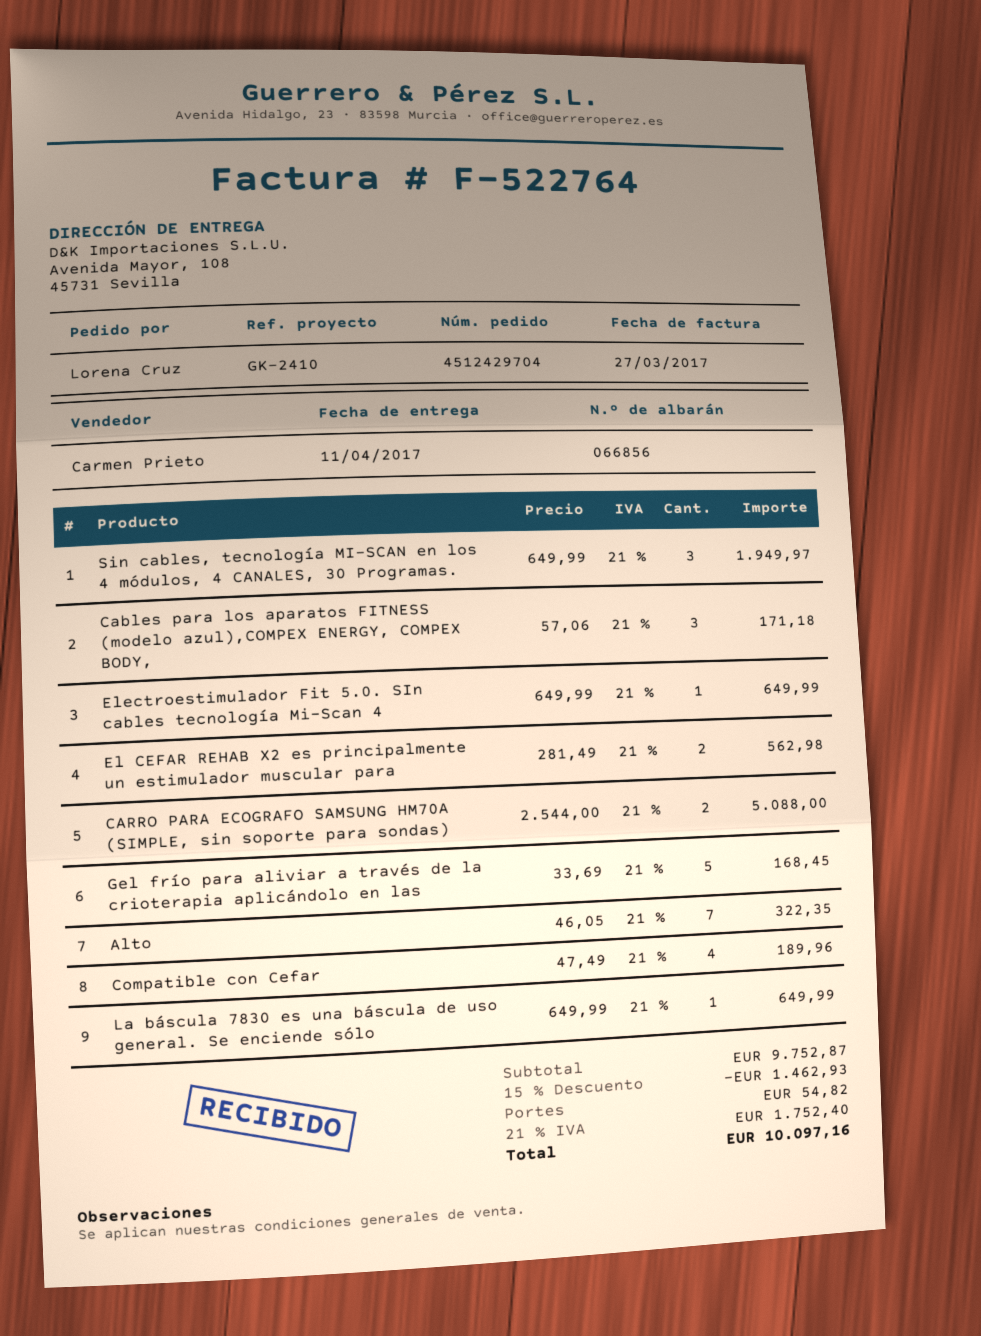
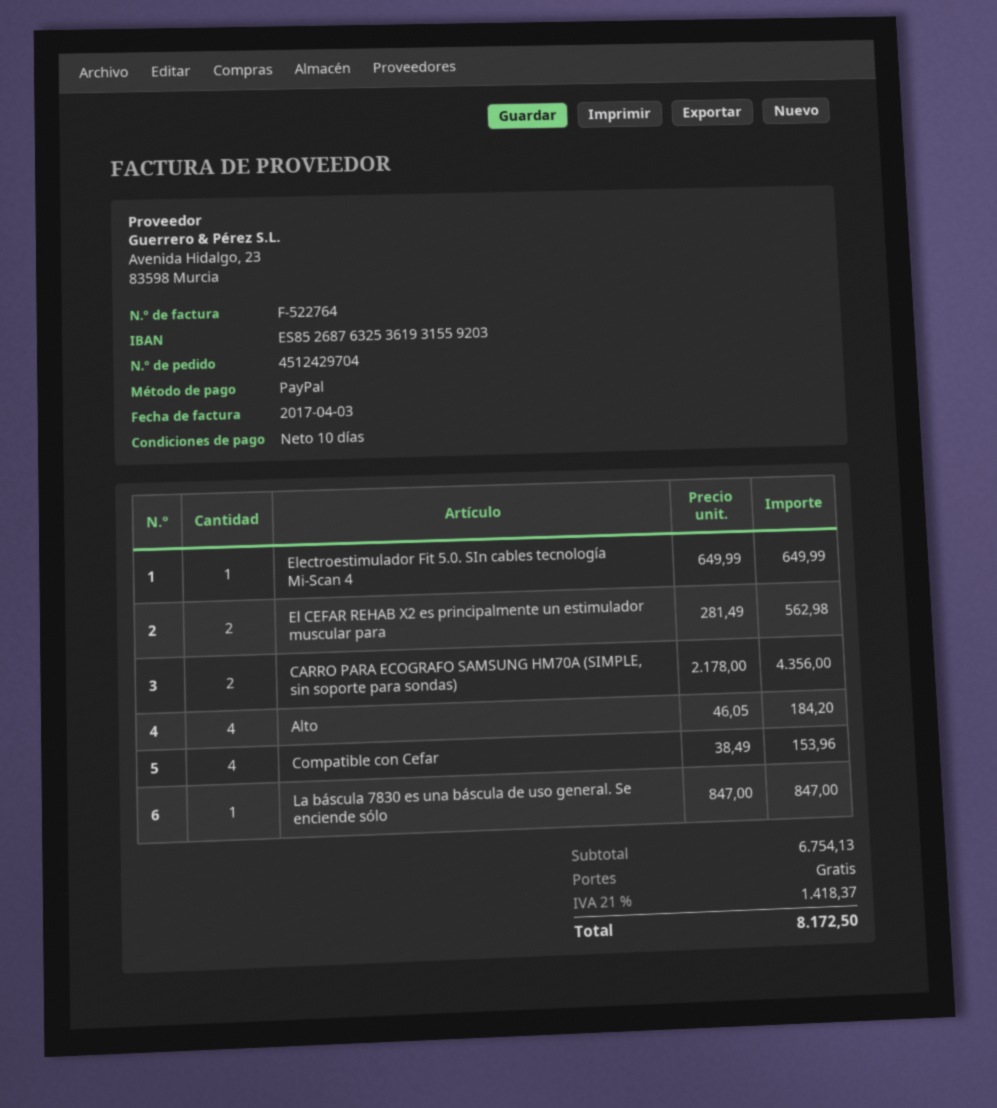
invoice date: 2017-03-27 -> 2017-04-03
Sin cables, tecnología MI-SCAN en los 4 módulos, 4 CANALES, 30 Programas.: 3 x 649.99 = 1949.97 -> none
Cables para los aparatos FITNESS (modelo azul),COMPEX ENERGY, COMPEX BODY,: 3 x 57.06 = 171.18 -> none
CARRO PARA ECOGRAFO SAMSUNG HM70A (SIMPLE, sin soporte para sondas): 2 x 2544.00 = 5088.00 -> 2 x 2178.00 = 4356.00
Gel frío para aliviar a través de la crioterapia aplicándolo en las: 5 x 33.69 = 168.45 -> none
Alto: 7 x 46.05 = 322.35 -> 4 x 46.05 = 184.20
Compatible con Cefar: 4 x 47.49 = 189.96 -> 4 x 38.49 = 153.96
La báscula 7830 es una báscula de uso general. Se enciende sólo: 1 x 649.99 = 649.99 -> 1 x 847.00 = 847.00
subtotal: 9752.87 -> 6754.13
discount: 15% = 1462.93 -> none
shipping: 54.82 -> 0.00
tax: 21% = 1752.40 -> 21% = 1418.37
total: 10097.16 -> 8172.50

